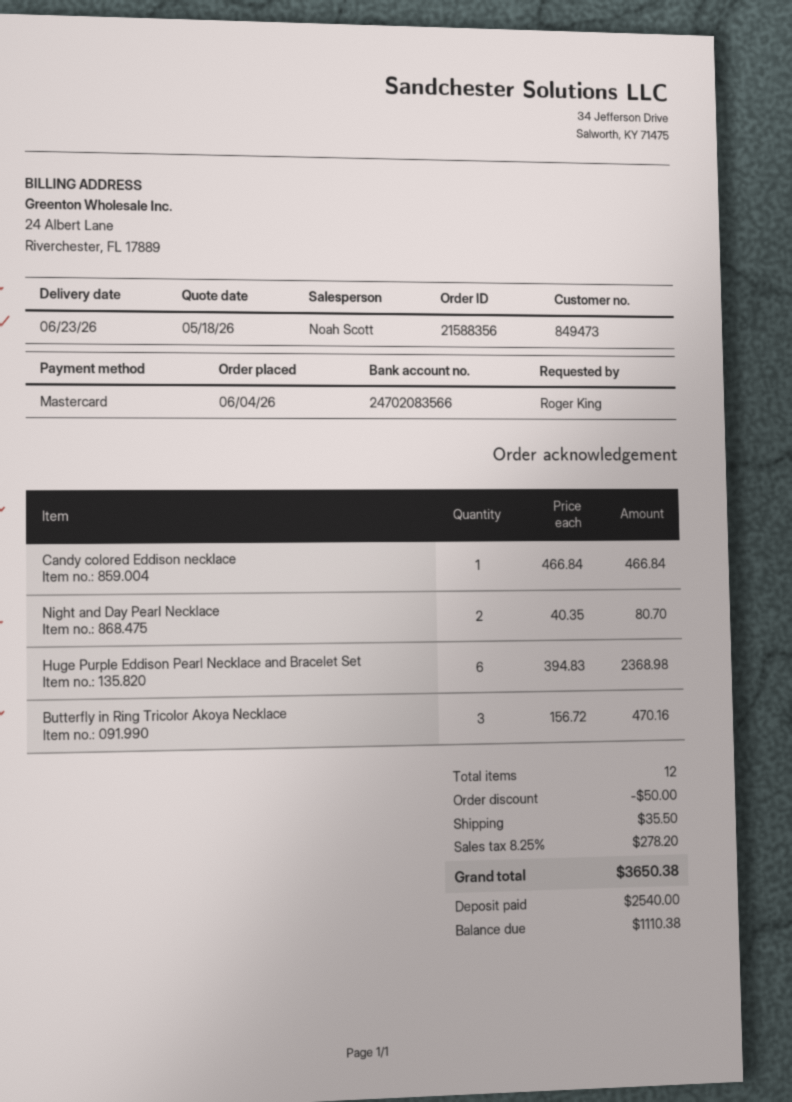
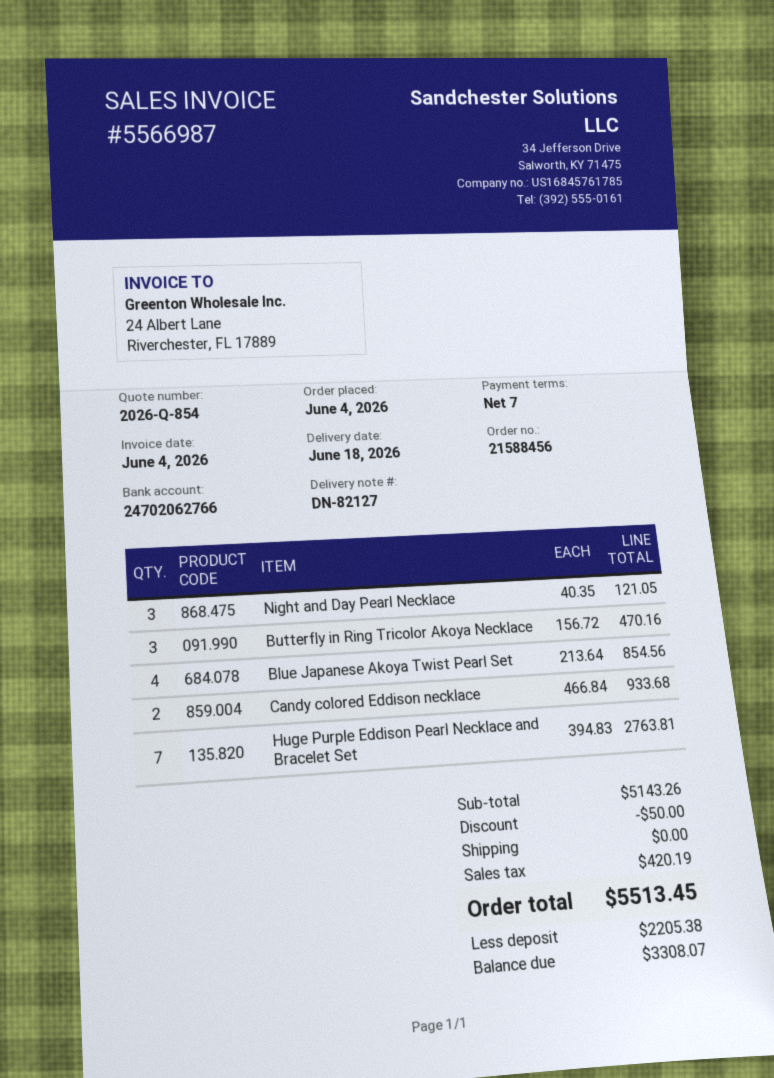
order number: 21588356 -> 21588456
delivery date: 2026-06-23 -> 2026-06-18
bank account: 24702083566 -> 24702062766
Candy colored Eddison necklace: 1 x 466.84 = 466.84 -> 2 x 466.84 = 933.68
Night and Day Pearl Necklace: 2 x 40.35 = 80.70 -> 3 x 40.35 = 121.05
Huge Purple Eddison Pearl Necklace and Bracelet Set: 6 x 394.83 = 2368.98 -> 7 x 394.83 = 2763.81
Blue Japanese Akoya Twist Pearl Set: none -> 4 x 213.64 = 854.56
shipping: 35.50 -> 0.00
tax: 278.20 -> 420.19
total: 3650.38 -> 5513.45
deposit: 2540.00 -> 2205.38
balance: 1110.38 -> 3308.07

